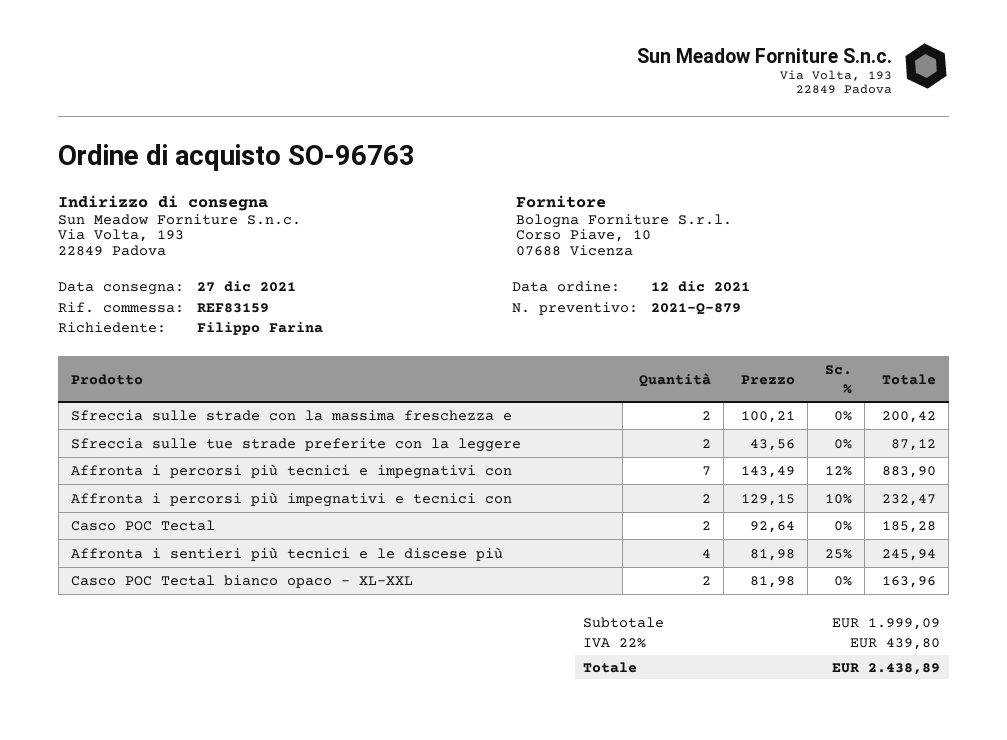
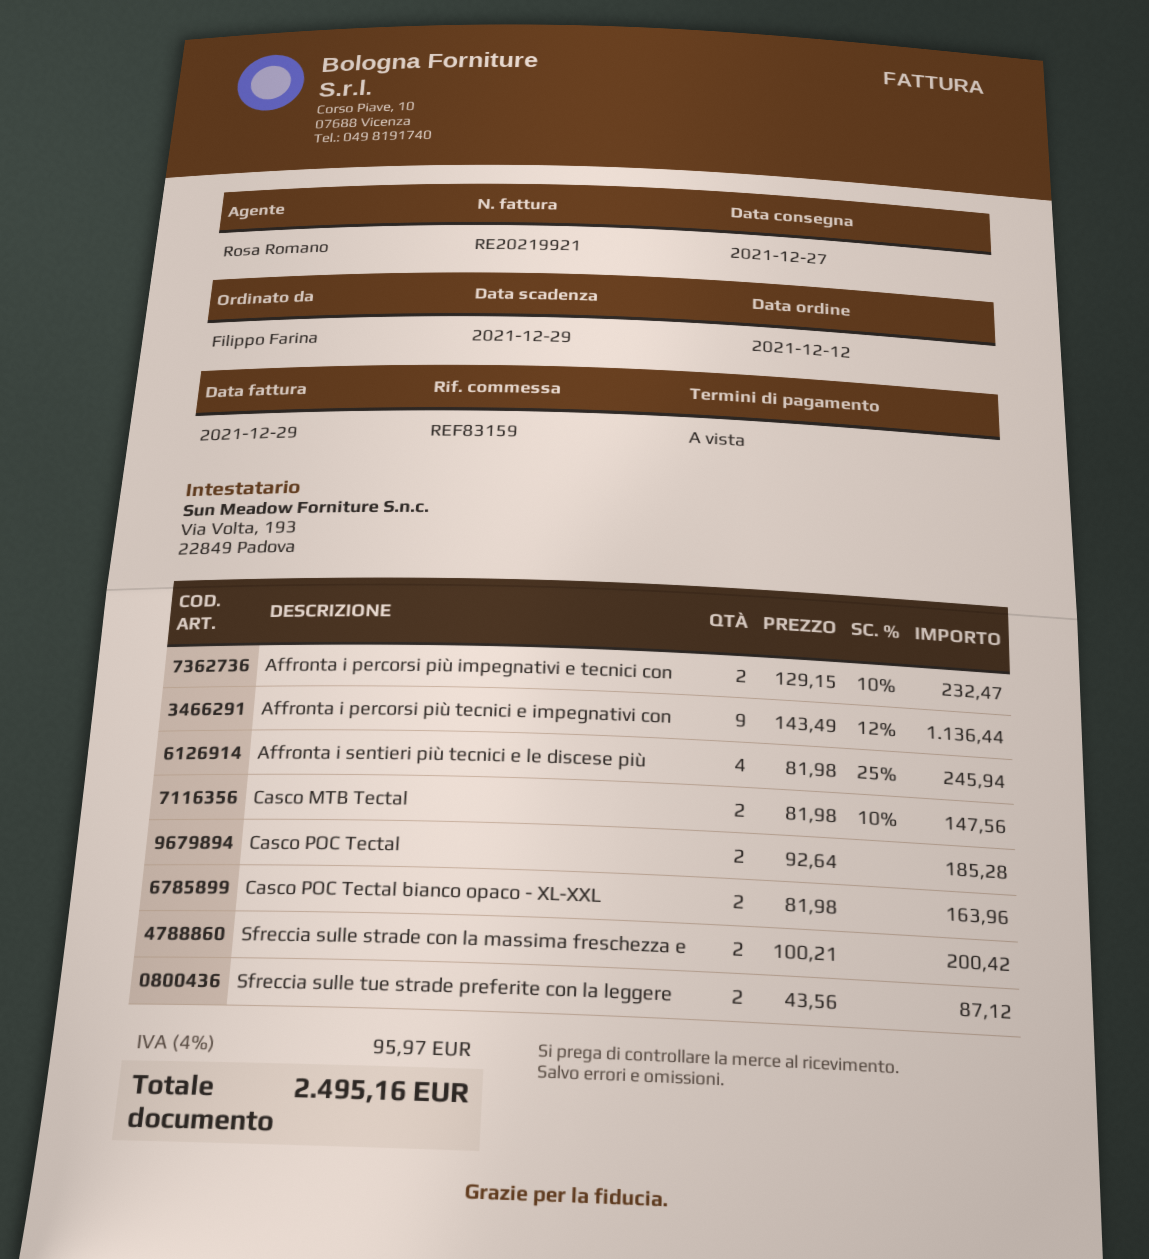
Affronta i percorsi più tecnici e impegnativi con: 7 x 143.49 - 12% = 883.90 -> 9 x 143.49 - 12% = 1136.44
Casco MTB Tectal: none -> 2 x 81.98 - 10% = 147.56
tax: 22% = 439.80 -> 4% = 95.97
total: 2438.89 -> 2495.16

